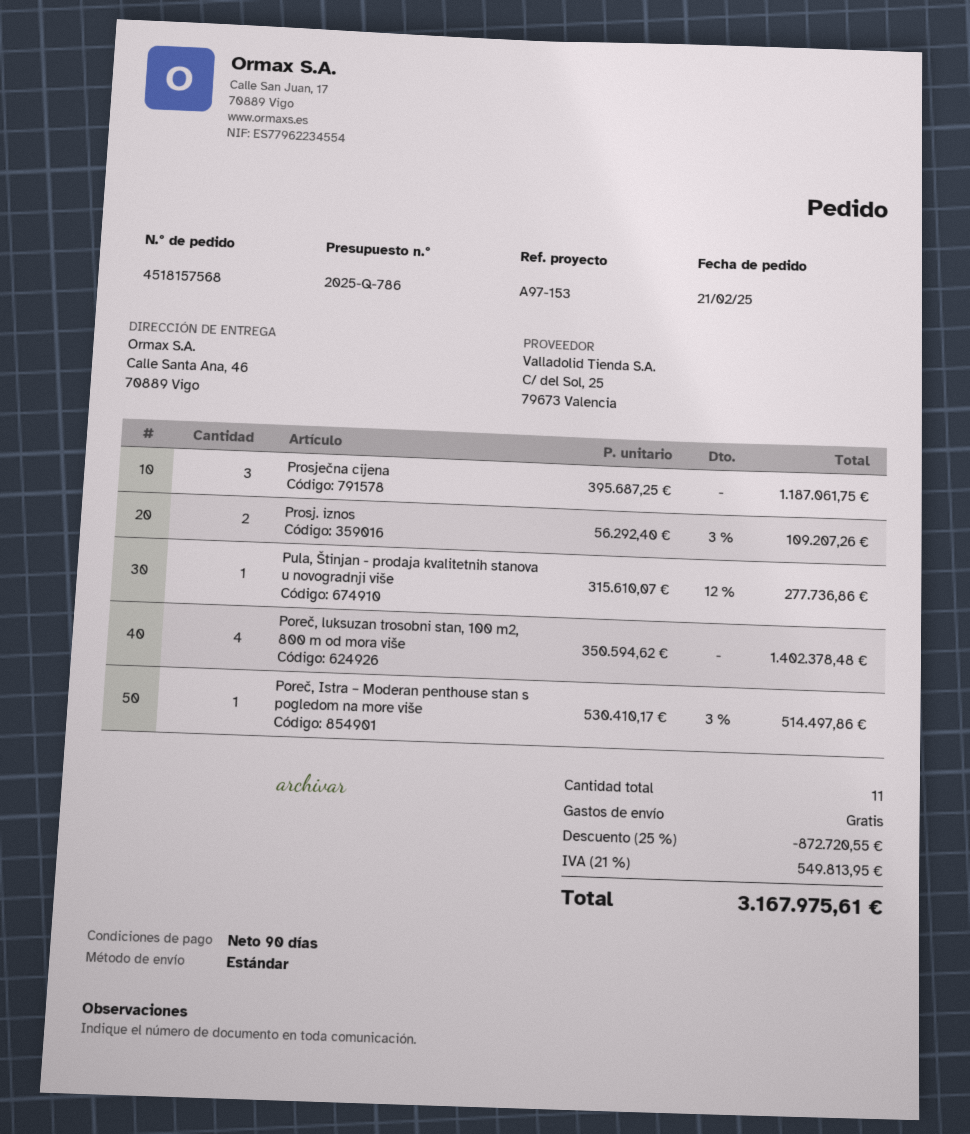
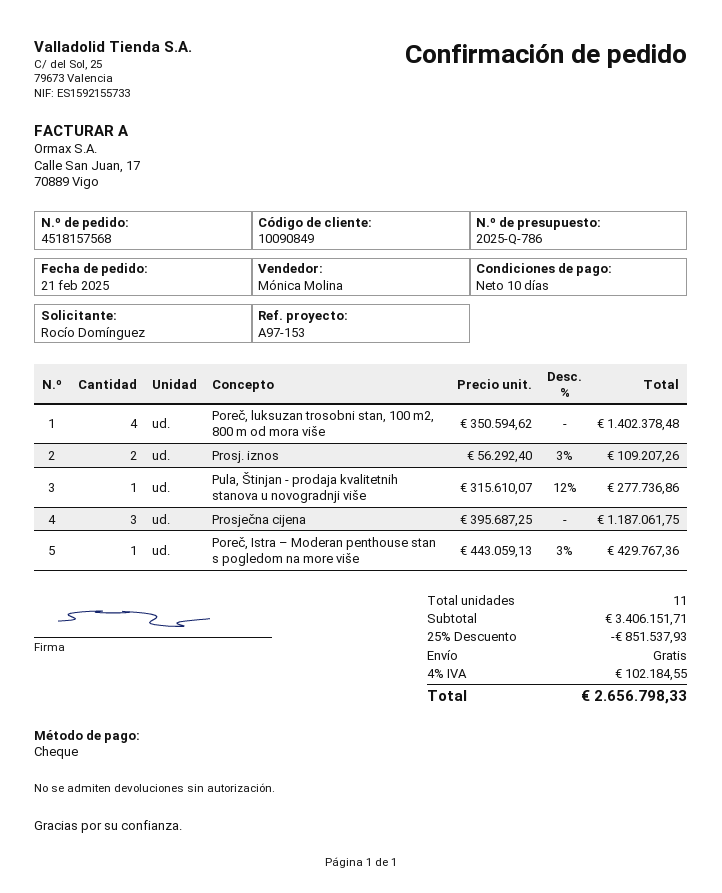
payment terms: 90 days -> 10 days
Poreč, Istra – Moderan penthouse stan s pogledom na more više: 1 x 530410.17 - 3% = 514497.86 -> 1 x 443059.13 - 3% = 429767.36
discount: 25% = 872720.55 -> 25% = 851537.93
tax: 21% = 549813.95 -> 4% = 102184.55
total: 3167975.61 -> 2656798.33

